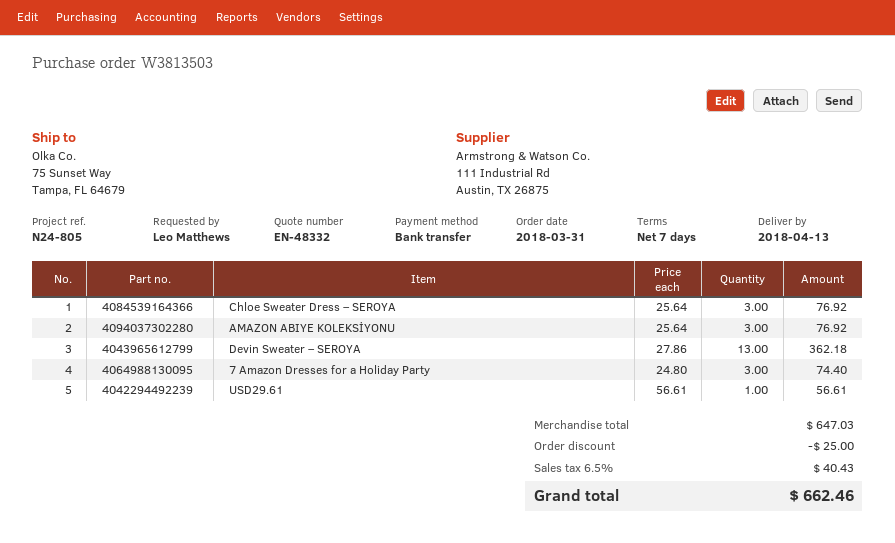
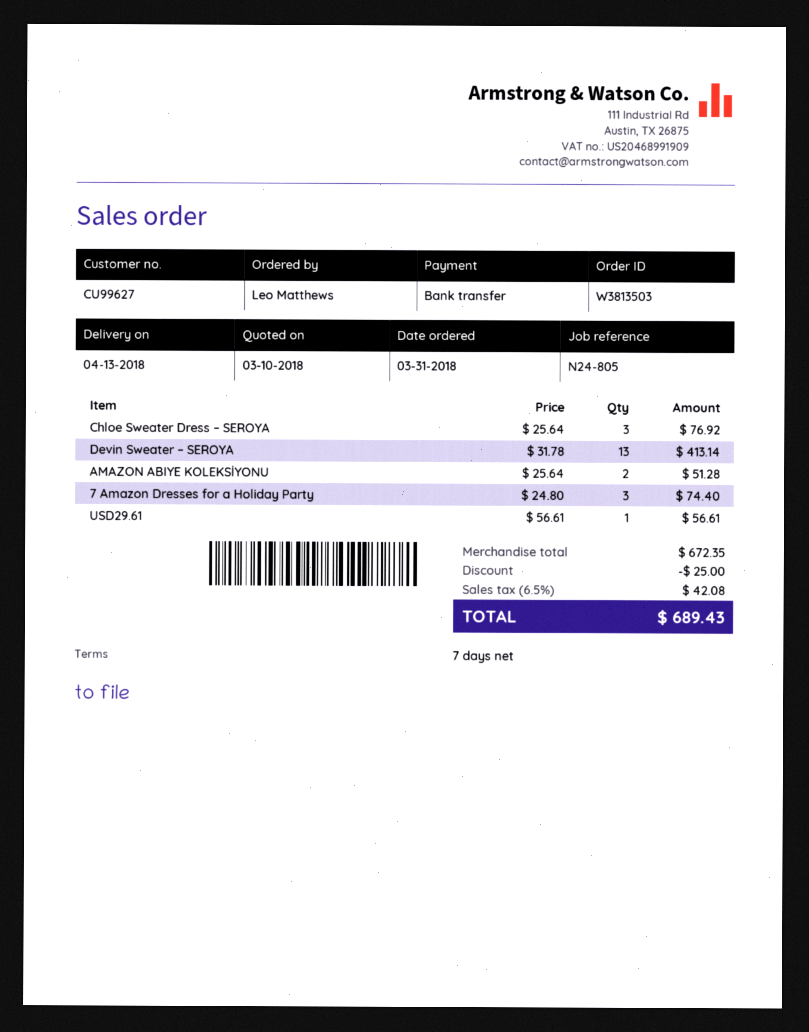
AMAZON ABIYE KOLEKSİYONU: 3 x 25.64 = 76.92 -> 2 x 25.64 = 51.28
Devin Sweater – SEROYA: 13 x 27.86 = 362.18 -> 13 x 31.78 = 413.14
subtotal: 647.03 -> 672.35
tax: 6.5% = 40.43 -> 6.5% = 42.08
total: 662.46 -> 689.43

